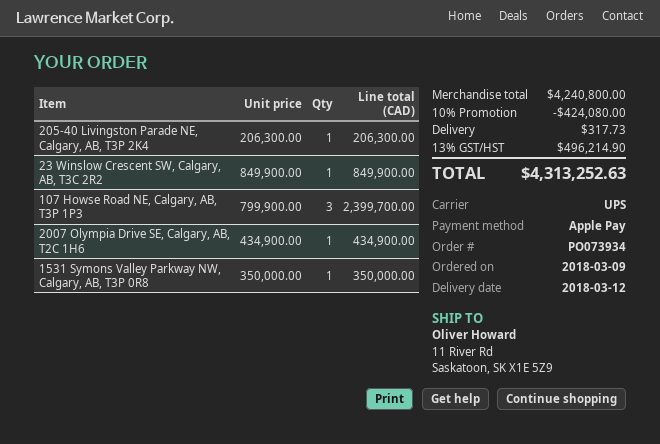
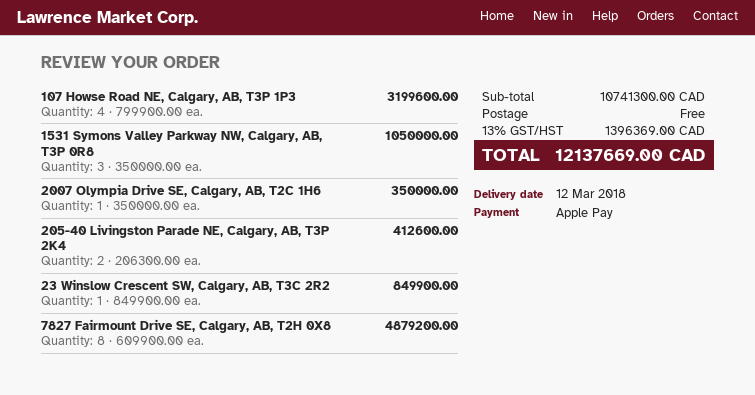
205-40 Livingston Parade NE, Calgary, AB, T3P 2K4: 1 x 206300.00 = 206300.00 -> 2 x 206300.00 = 412600.00
107 Howse Road NE, Calgary, AB, T3P 1P3: 3 x 799900.00 = 2399700.00 -> 4 x 799900.00 = 3199600.00
2007 Olympia Drive SE, Calgary, AB, T2C 1H6: 1 x 434900.00 = 434900.00 -> 1 x 350000.00 = 350000.00
1531 Symons Valley Parkway NW, Calgary, AB, T3P 0R8: 1 x 350000.00 = 350000.00 -> 3 x 350000.00 = 1050000.00
7827 Fairmount Drive SE, Calgary, AB, T2H 0X8: none -> 8 x 609900.00 = 4879200.00
subtotal: 4240800.00 -> 10741300.00
discount: 10% = 424080.00 -> none
shipping: 317.73 -> 0.00
tax: 13% = 496214.90 -> 13% = 1396369.00
total: 4313252.63 -> 12137669.00

